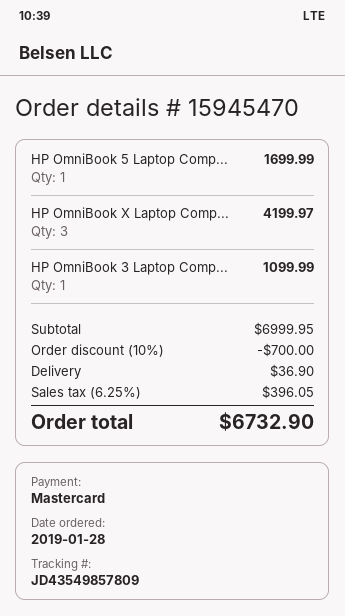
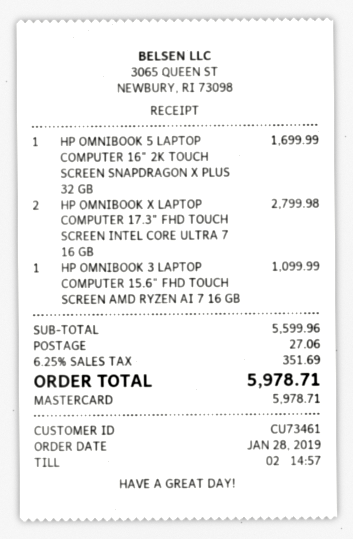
HP OmniBook X Laptop Comp...: 3 for 4199.97 -> 2 for 2799.98
subtotal: 6999.95 -> 5599.96
discount: 10% = 700.00 -> none
shipping: 36.90 -> 27.06
tax: 6.25% = 396.05 -> 6.25% = 351.69
total: 6732.90 -> 5978.71

